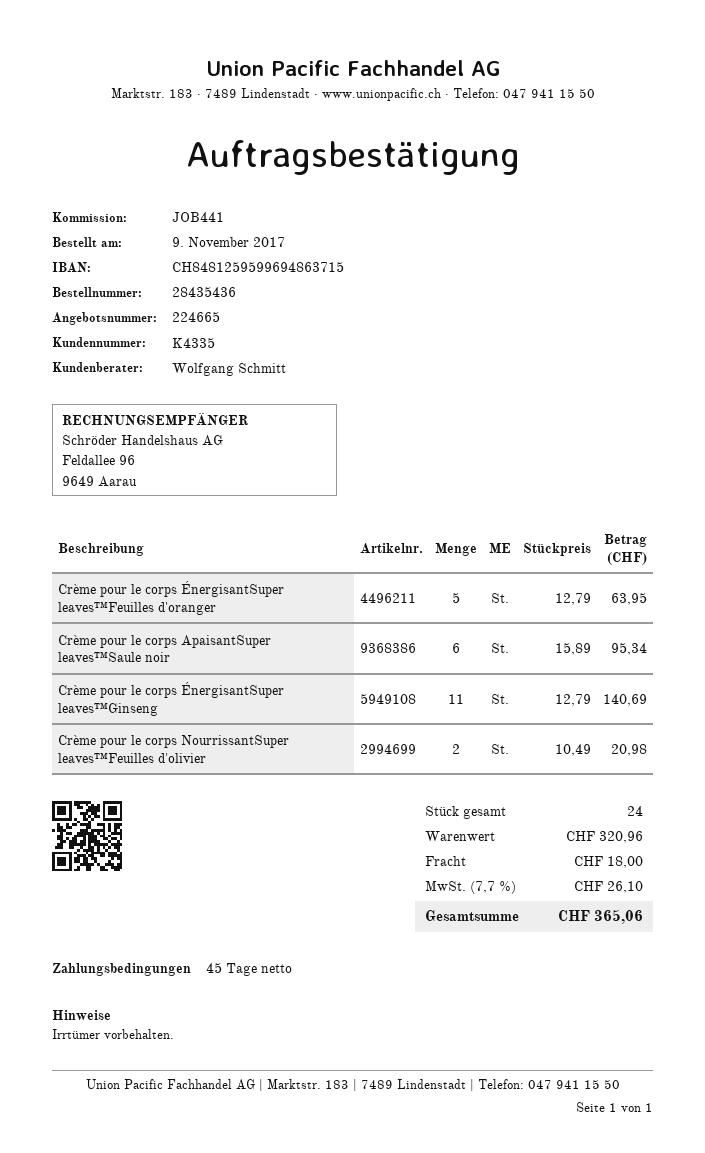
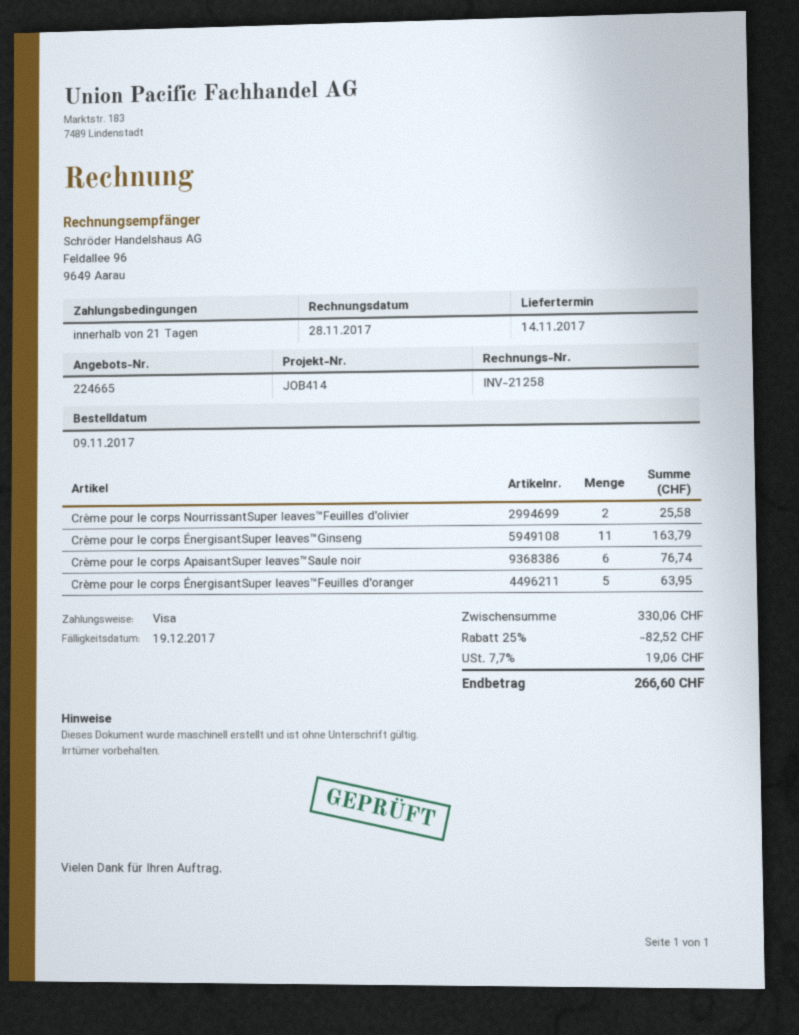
payment terms: 45 days -> 21 days
reference: JOB441 -> JOB414
Crème pour le corps ApaisantSuper leaves™Saule noir: 6 for 95.34 -> 6 for 76.74
Crème pour le corps ÉnergisantSuper leaves™Ginseng: 11 for 140.69 -> 11 for 163.79
Crème pour le corps NourrissantSuper leaves™Feuilles d'olivier: 2 for 20.98 -> 2 for 25.58
subtotal: 320.96 -> 330.06
discount: none -> 25% = 82.52
shipping: 18.00 -> none
tax: 7.7% = 26.10 -> 7.7% = 19.06
total: 365.06 -> 266.60

